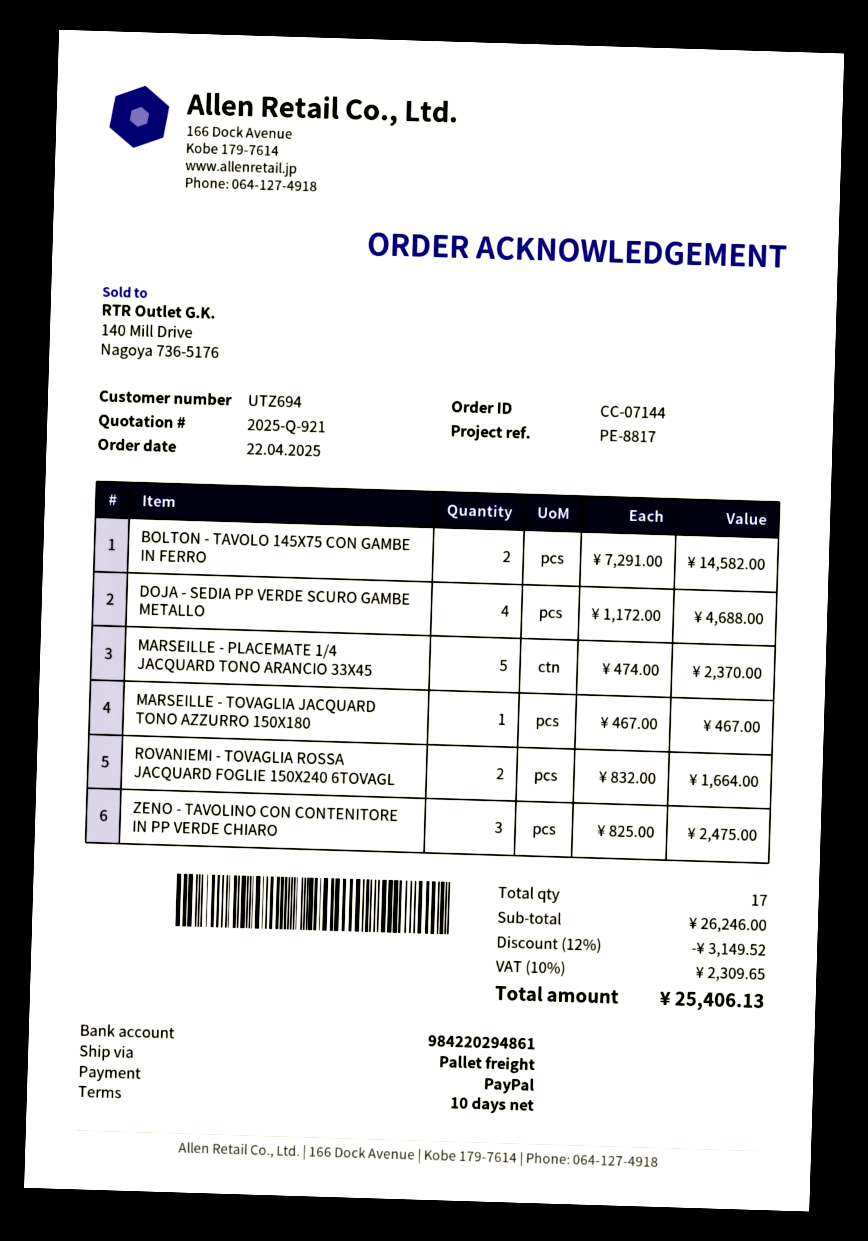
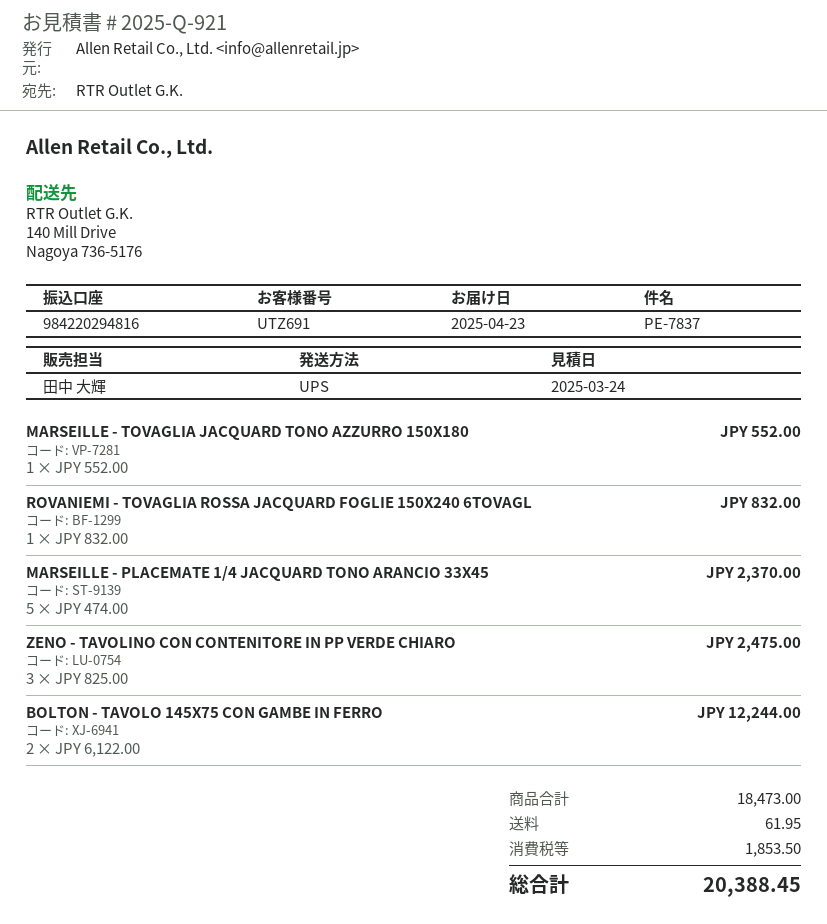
customer number: UTZ694 -> UTZ691
reference: PE-8817 -> PE-7837
bank account: 984220294861 -> 984220294816
shipping method: pallet freight -> UPS
BOLTON - TAVOLO 145X75 CON GAMBE IN FERRO: 2 x 7291.00 = 14582.00 -> 2 x 6122.00 = 12244.00
DOJA - SEDIA PP VERDE SCURO GAMBE METALLO: 4 x 1172.00 = 4688.00 -> none
MARSEILLE - TOVAGLIA JACQUARD TONO AZZURRO 150X180: 1 x 467.00 = 467.00 -> 1 x 552.00 = 552.00
ROVANIEMI - TOVAGLIA ROSSA JACQUARD FOGLIE 150X240 6TOVAGL: 2 x 832.00 = 1664.00 -> 1 x 832.00 = 832.00
subtotal: 26246.00 -> 18473.00
discount: 12% = 3149.52 -> none
shipping: none -> 61.95
tax: 2309.65 -> 1853.50
total: 25406.13 -> 20388.45

